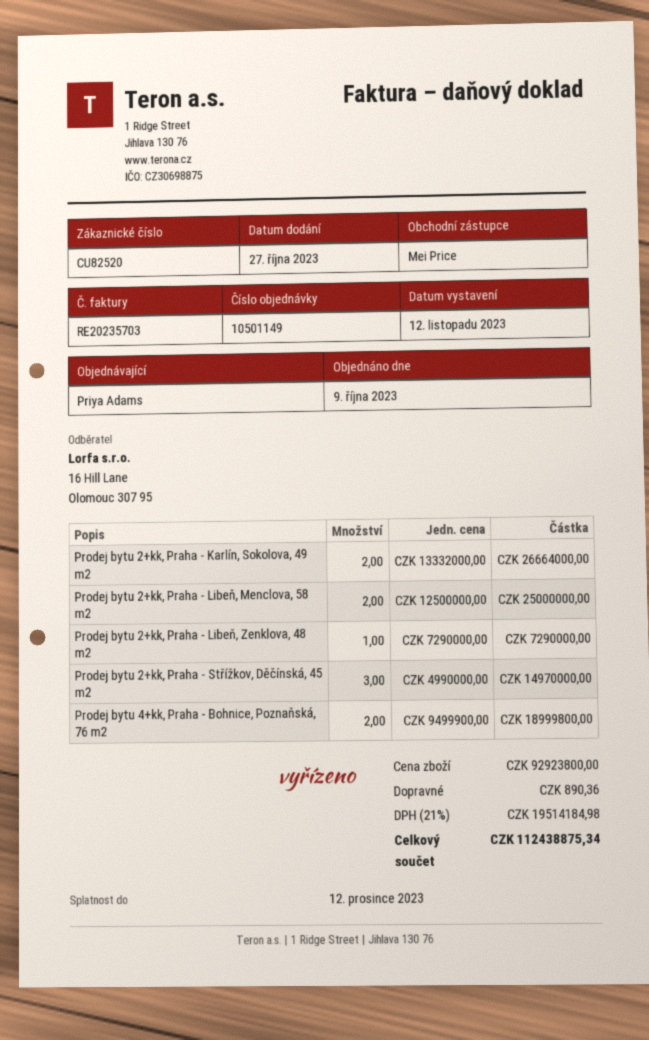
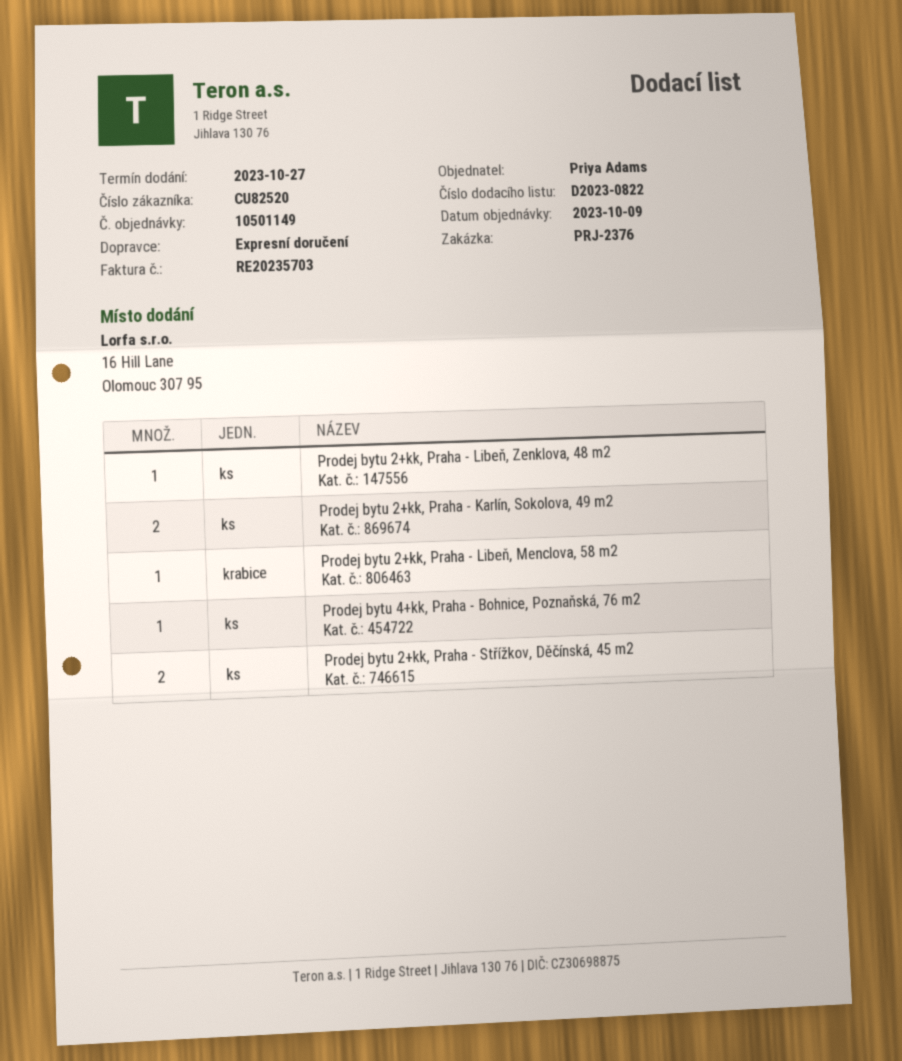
Prodej bytu 2+kk, Praha - Libeň, Menclova, 58 m2: 2 -> 1
Prodej bytu 2+kk, Praha - Střížkov, Děčínská, 45 m2: 3 -> 2
Prodej bytu 4+kk, Praha - Bohnice, Poznaňská, 76 m2: 2 -> 1

